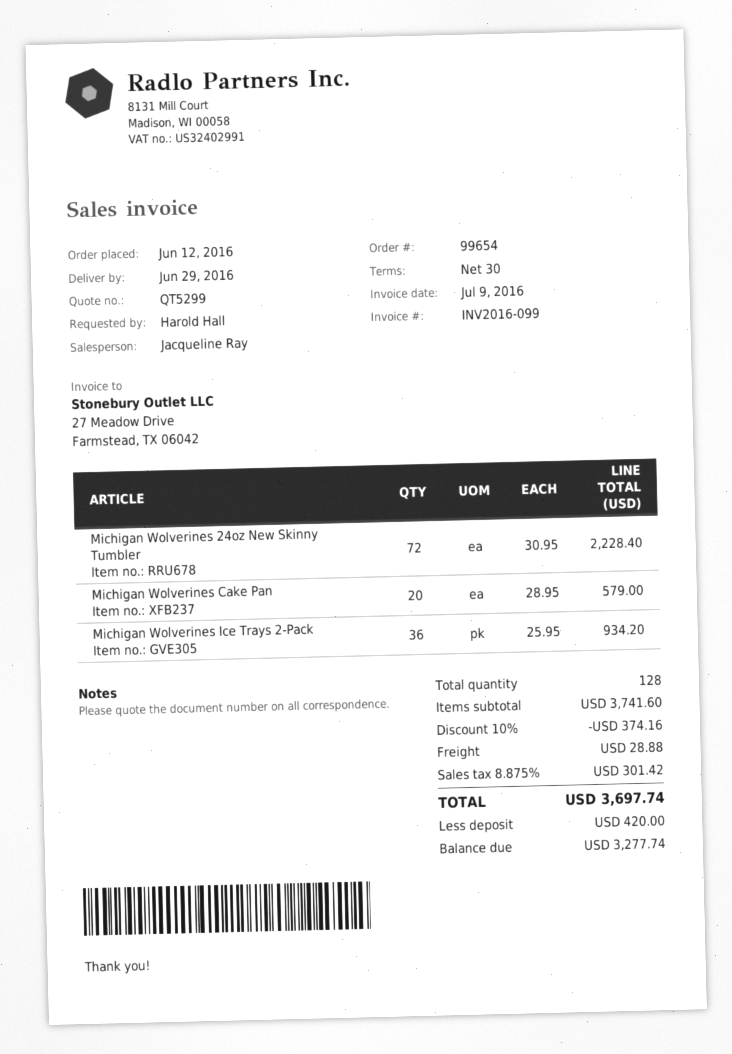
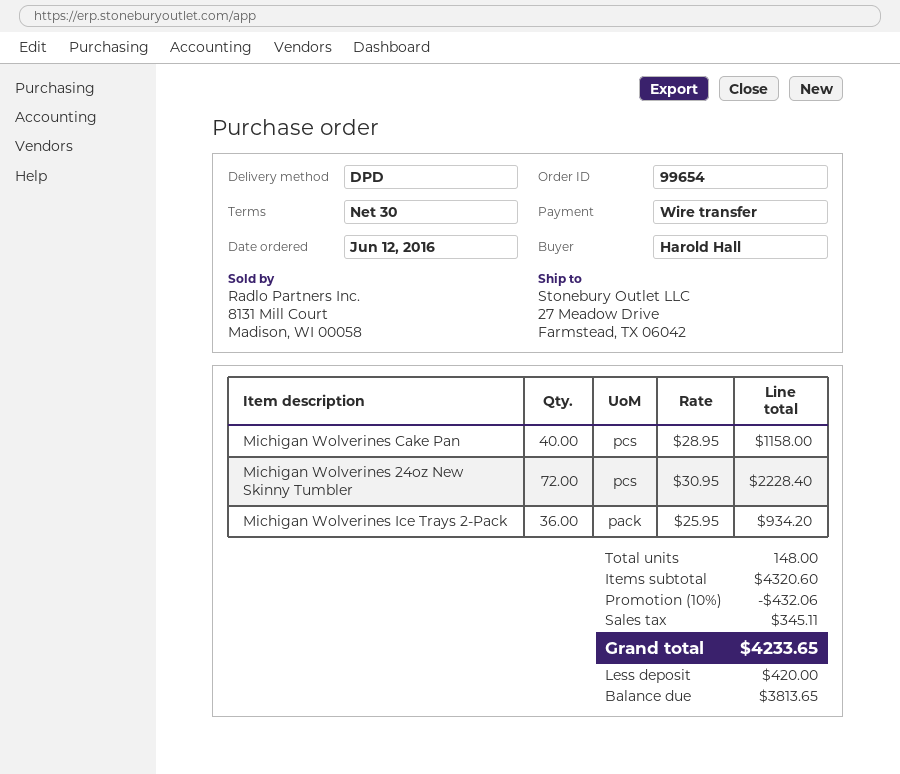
Michigan Wolverines Cake Pan: 20 x 28.95 = 579.00 -> 40 x 28.95 = 1158.00
total quantity: 128 -> 148
subtotal: 3741.60 -> 4320.60
discount: 10% = 374.16 -> 10% = 432.06
shipping: 28.88 -> none
tax: 301.42 -> 345.11
total: 3697.74 -> 4233.65
balance: 3277.74 -> 3813.65

